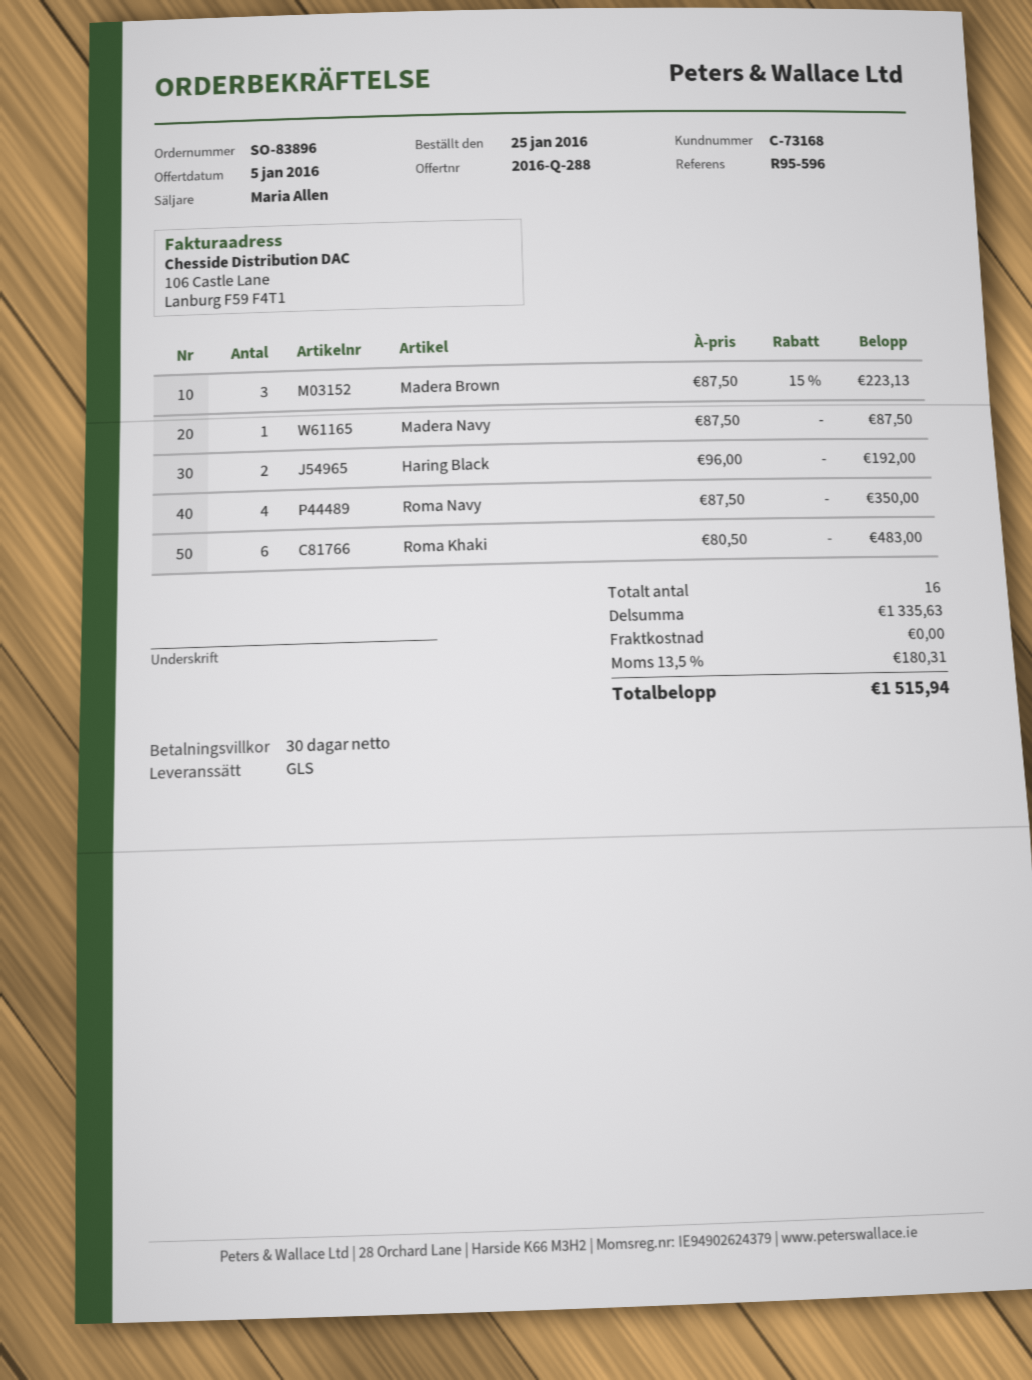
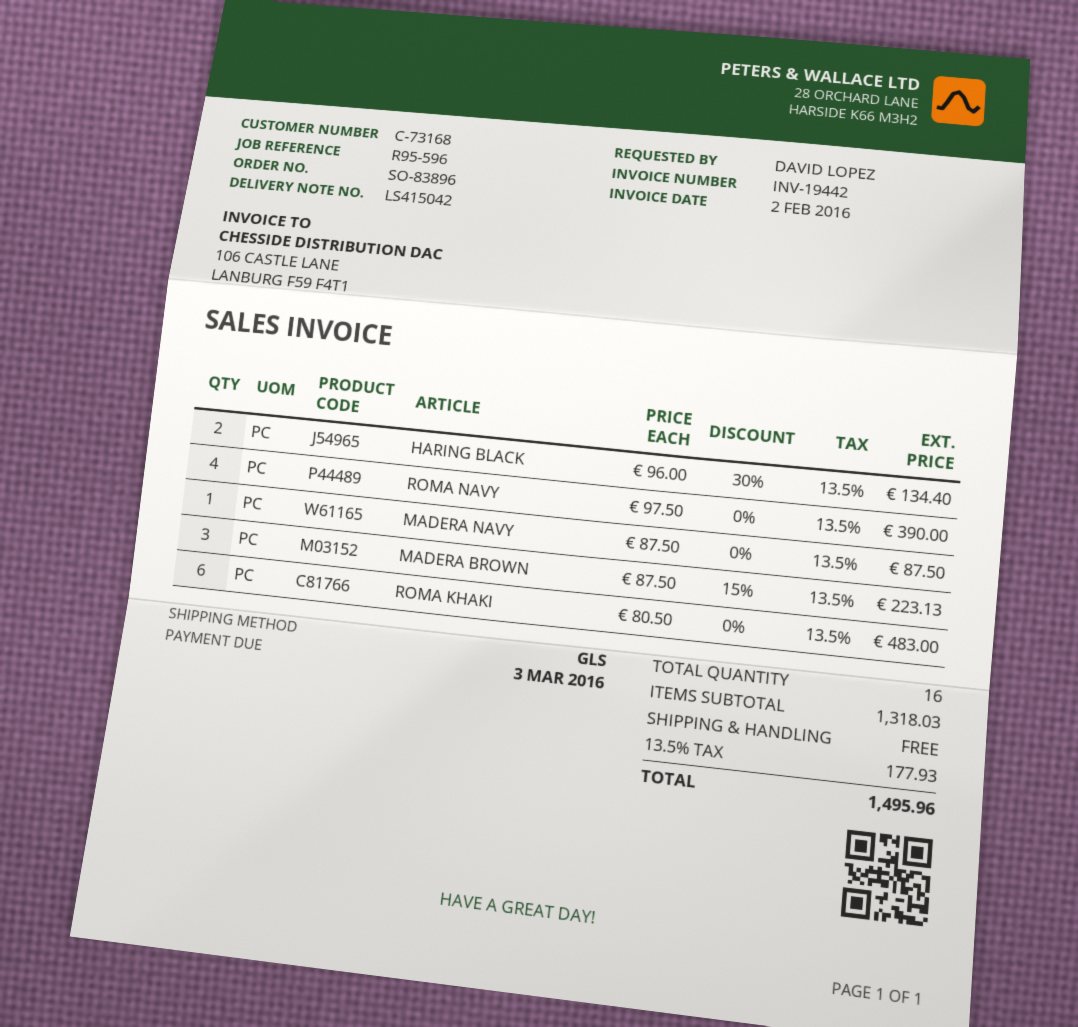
Haring Black: 2 x 96.00 = 192.00 -> 2 x 96.00 - 30% = 134.40
Roma Navy: 4 x 87.50 = 350.00 -> 4 x 97.50 = 390.00
subtotal: 1335.63 -> 1318.03
tax: 13.5% = 180.31 -> 13.5% = 177.93
total: 1515.94 -> 1495.96

